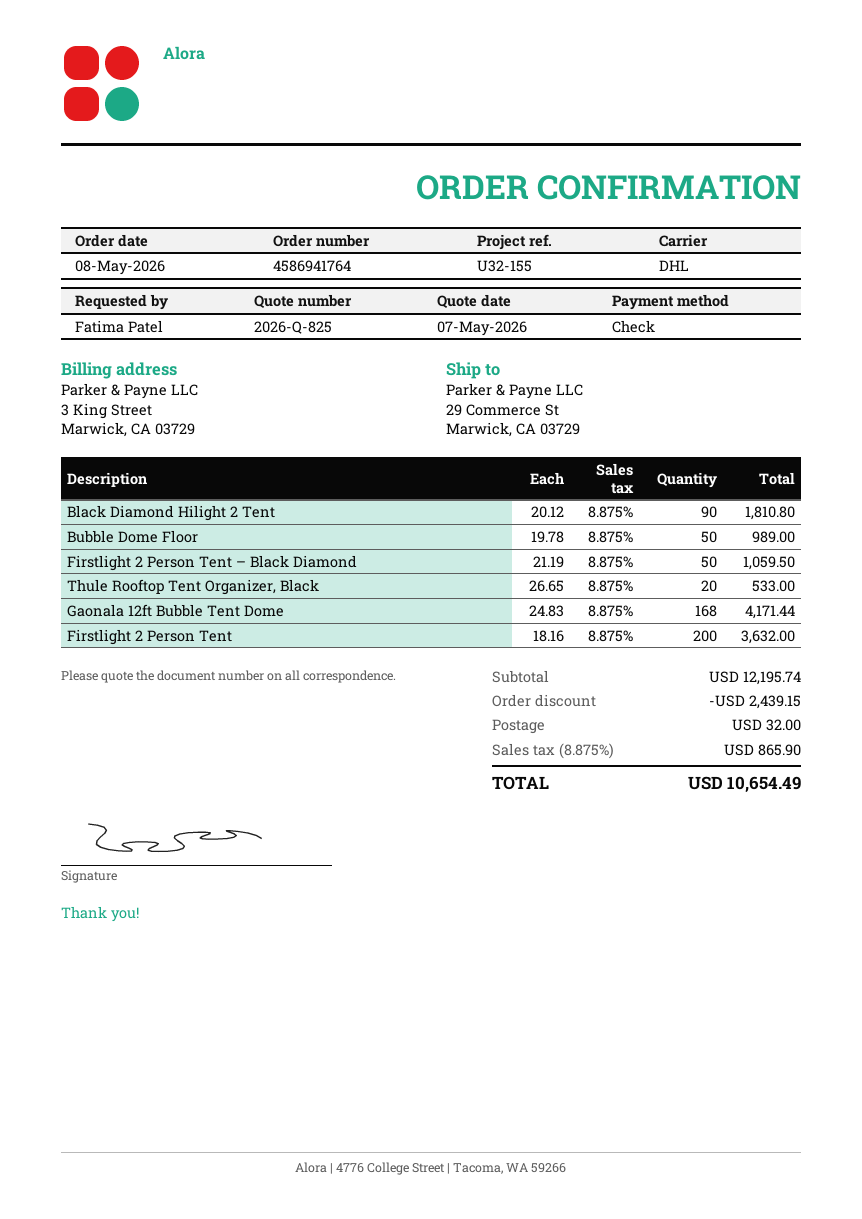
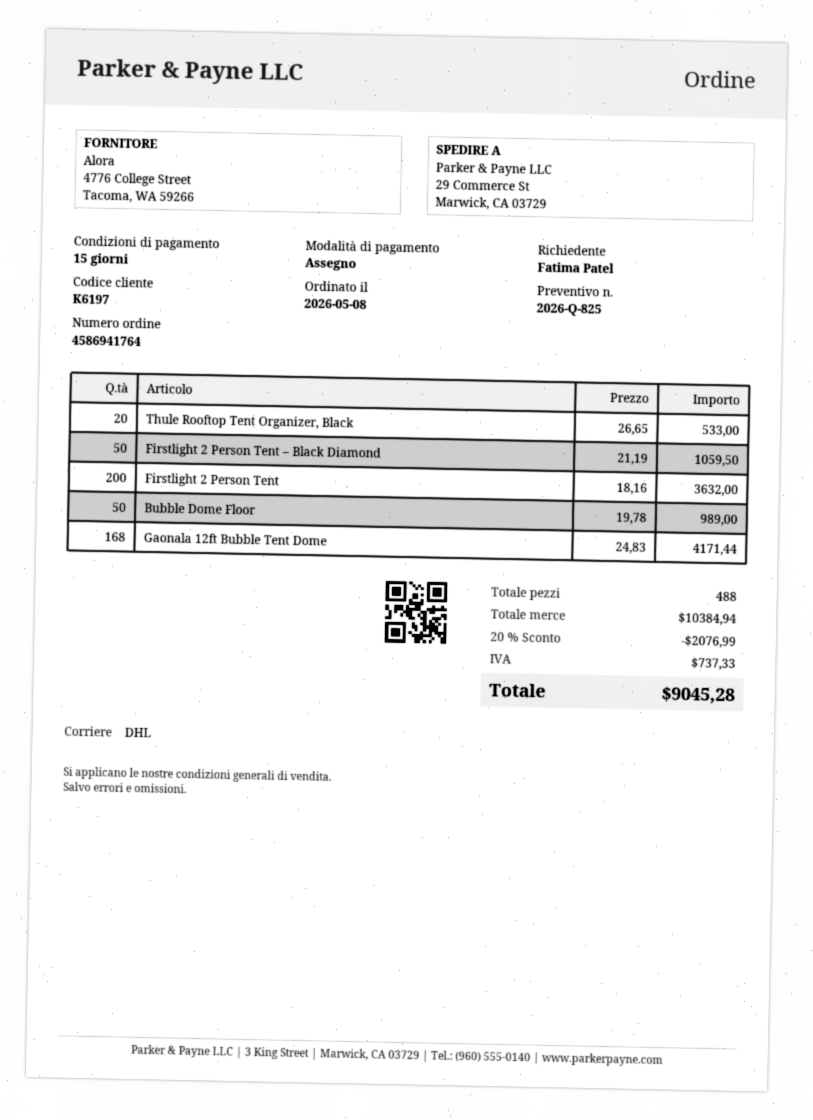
Black Diamond Hilight 2 Tent: 90 x 20.12 = 1810.80 -> none
subtotal: 12195.74 -> 10384.94
discount: 2439.15 -> 2076.99
shipping: 32.00 -> none
tax: 865.90 -> 737.33
total: 10654.49 -> 9045.28

